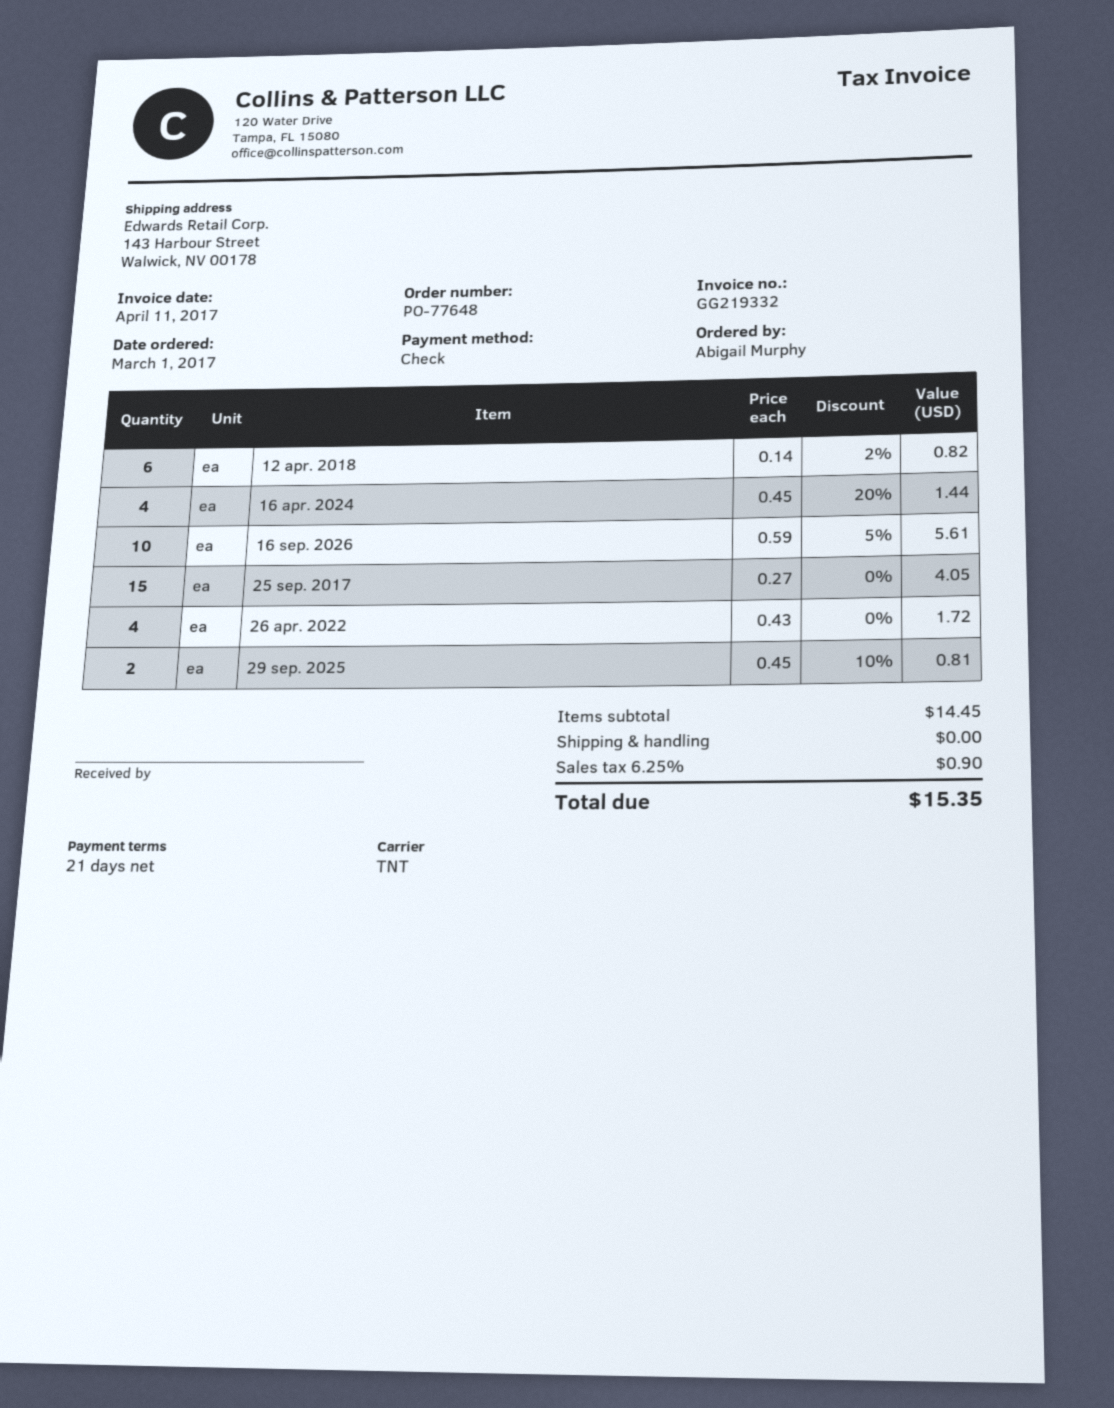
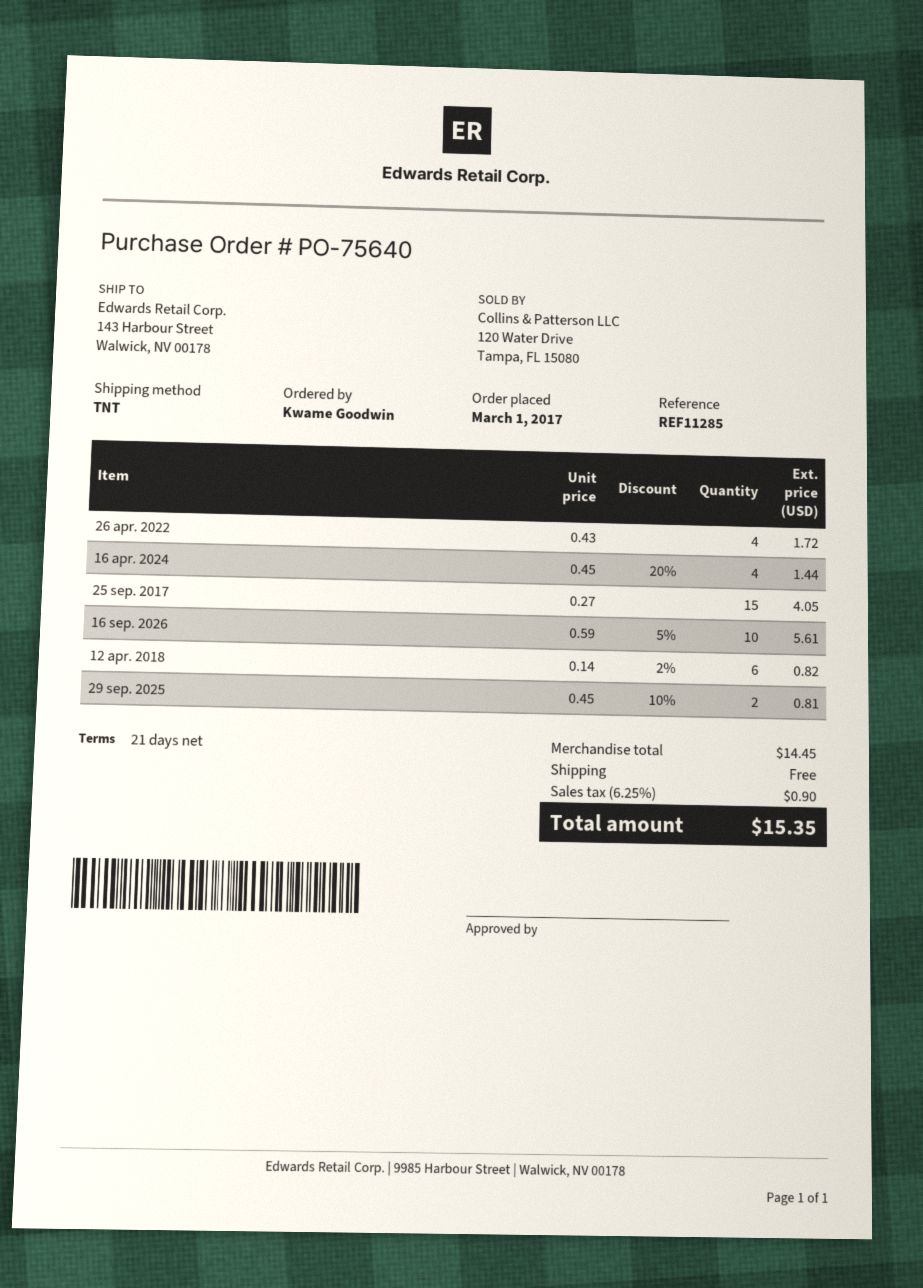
order number: PO-77648 -> PO-75640
ordered by: Abigail Murphy -> Kwame Goodwin

